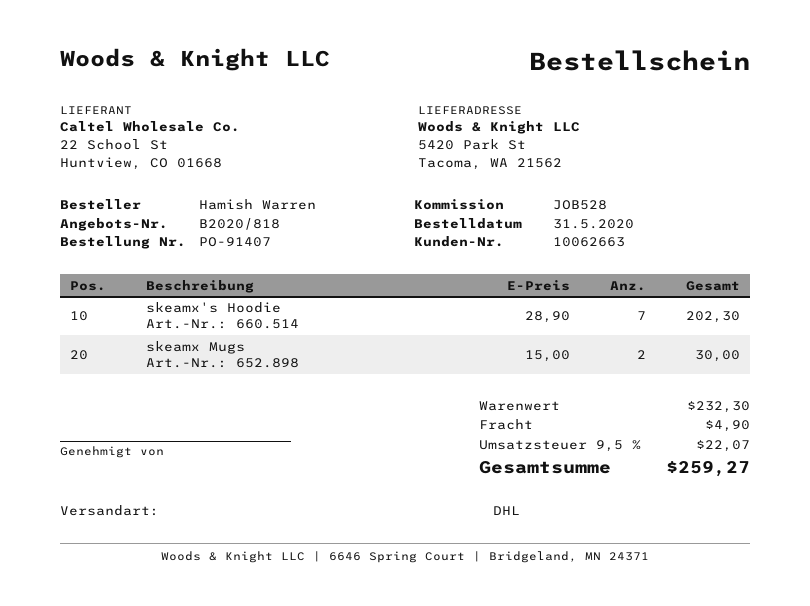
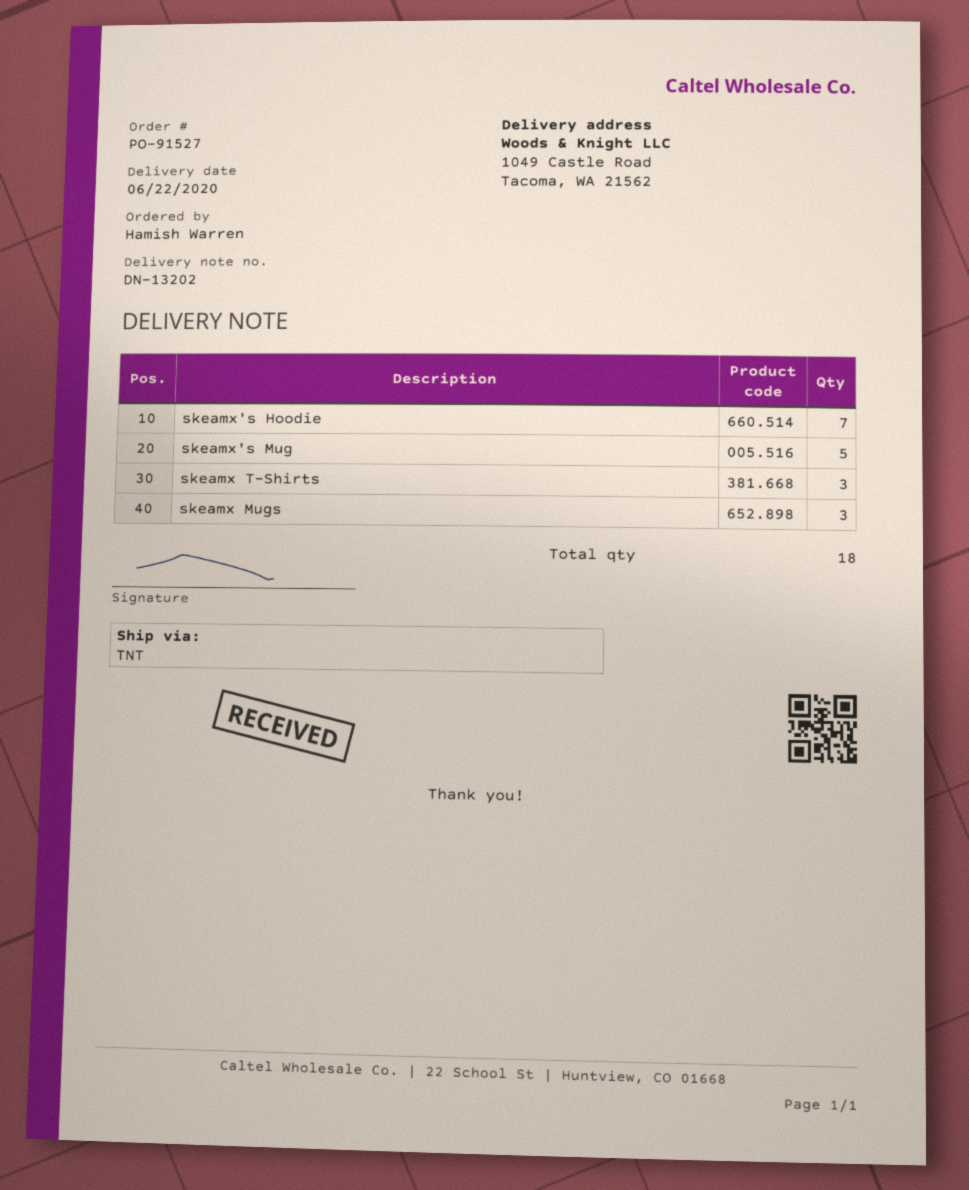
order number: PO-91407 -> PO-91527
shipping method: DHL -> TNT
ship to: 5420 Park St, Tacoma, WA 21562 -> 1049 Castle Road, Tacoma, WA 21562
skeamx Mugs: 2 -> 3
skeamx's Mug: none -> 5
skeamx T-Shirts: none -> 3

